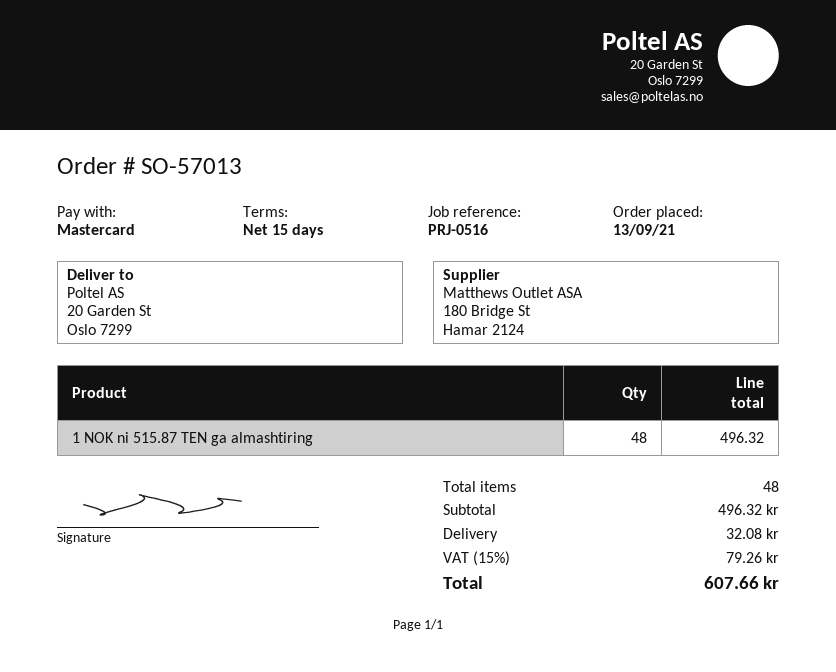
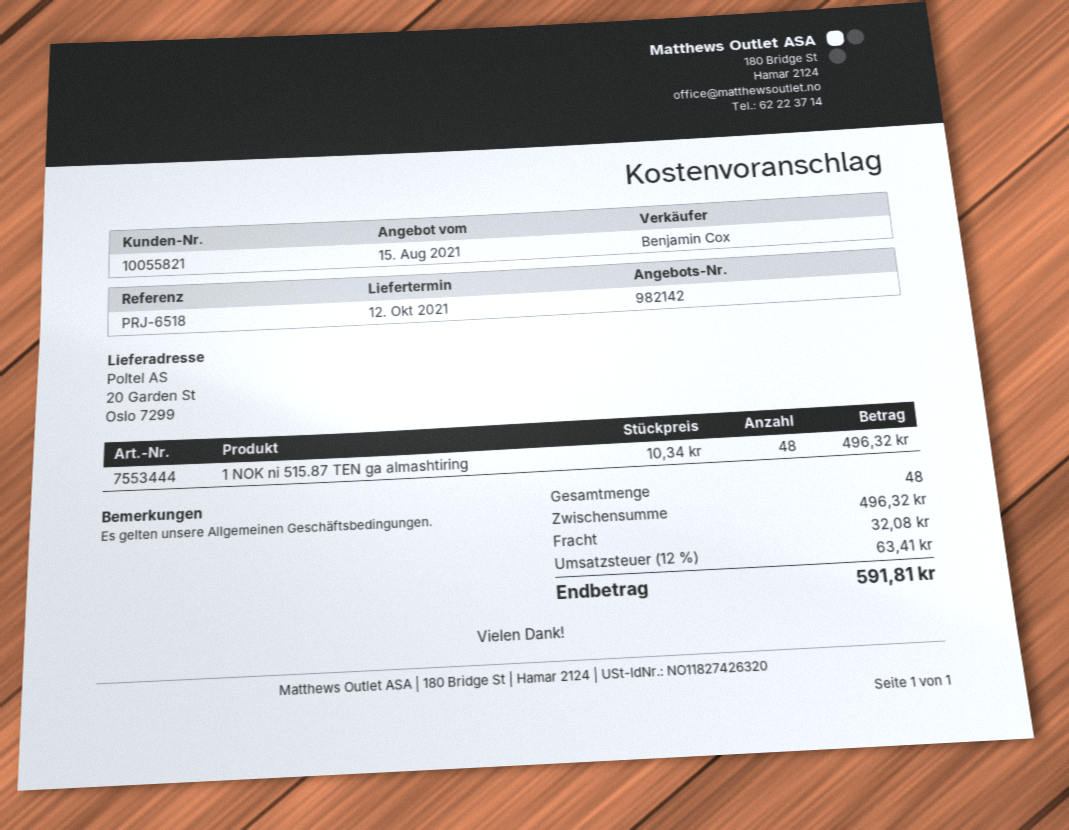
reference: PRJ-0516 -> PRJ-6518
tax: 15% = 79.26 -> 12% = 63.41
total: 607.66 -> 591.81

